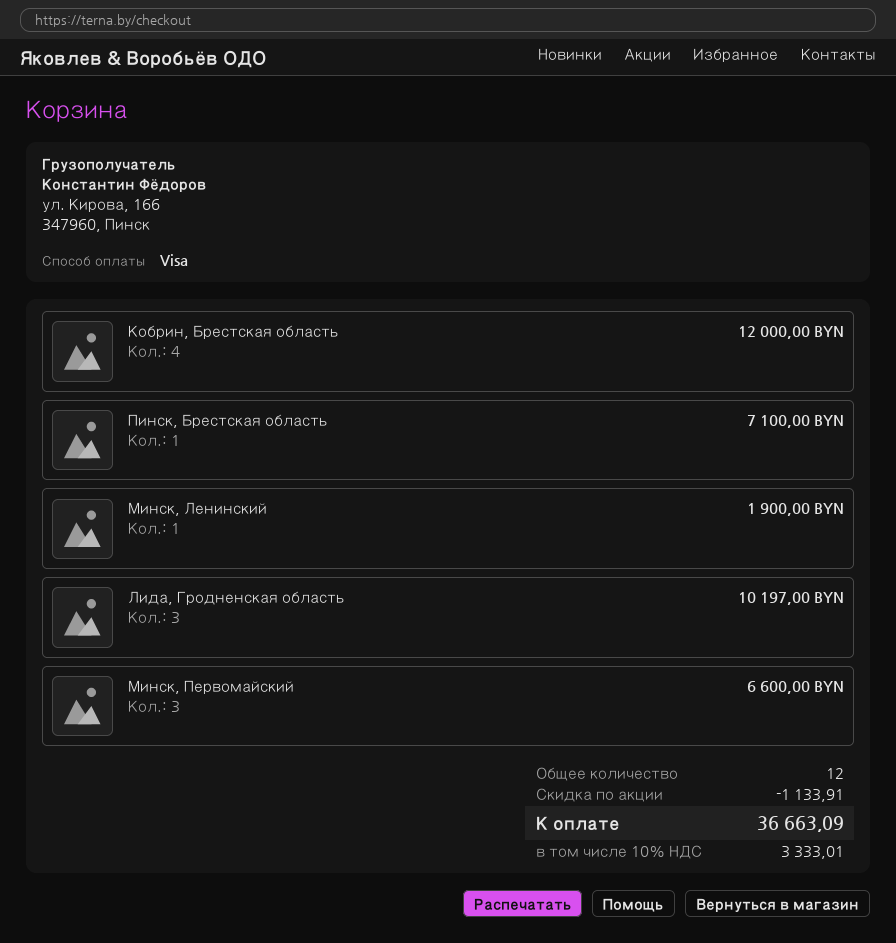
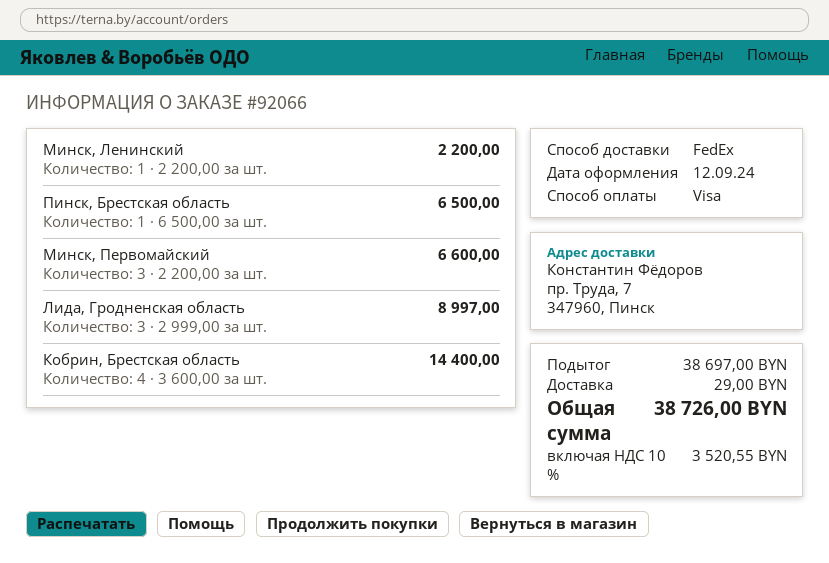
ship to: ул. Кирова, 166, 347960, Пинск -> пр. Труда, 7, 347960, Пинск
Кобрин, Брестская область: 4 for 12000.00 -> 4 for 14400.00
Пинск, Брестская область: 1 for 7100.00 -> 1 for 6500.00
Минск, Ленинский: 1 for 1900.00 -> 1 for 2200.00
Лида, Гродненская область: 3 for 10197.00 -> 3 for 8997.00
discount: 1133.91 -> none
shipping: none -> 29.00
tax: 10% = 3333.01 -> 10% = 3520.55
total: 36663.09 -> 38726.00

